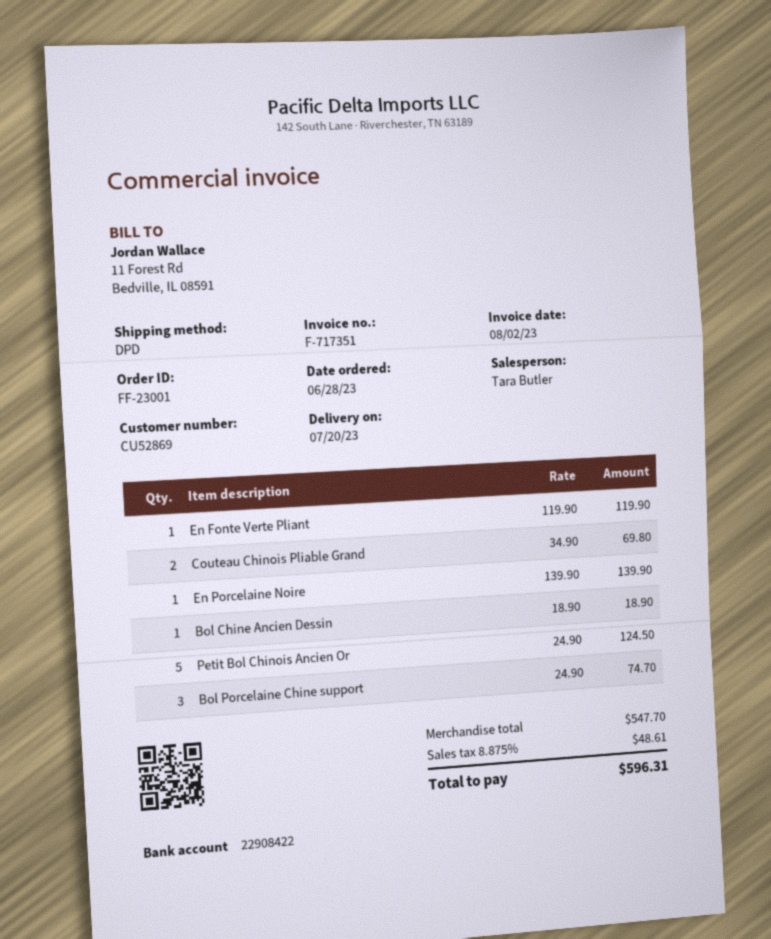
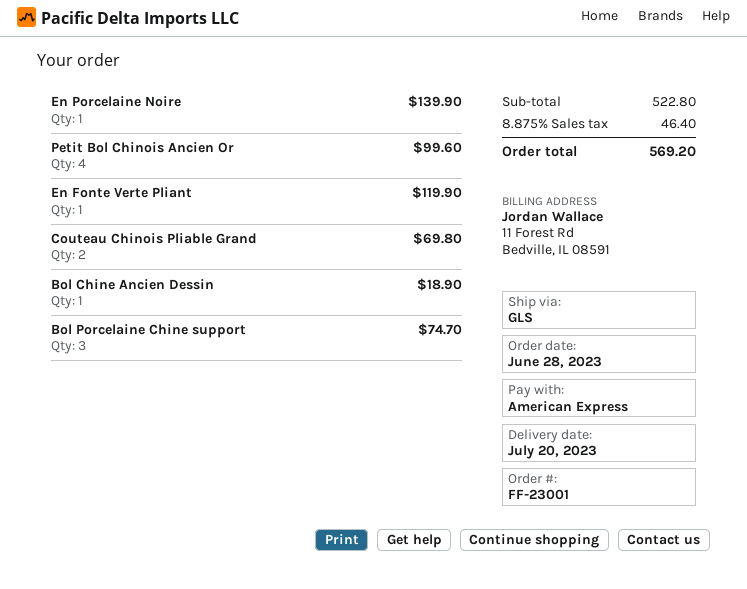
shipping method: DPD -> GLS
Petit Bol Chinois Ancien Or: 5 for 124.50 -> 4 for 99.60
subtotal: 547.70 -> 522.80
tax: 8.875% = 48.61 -> 8.875% = 46.40
total: 596.31 -> 569.20

